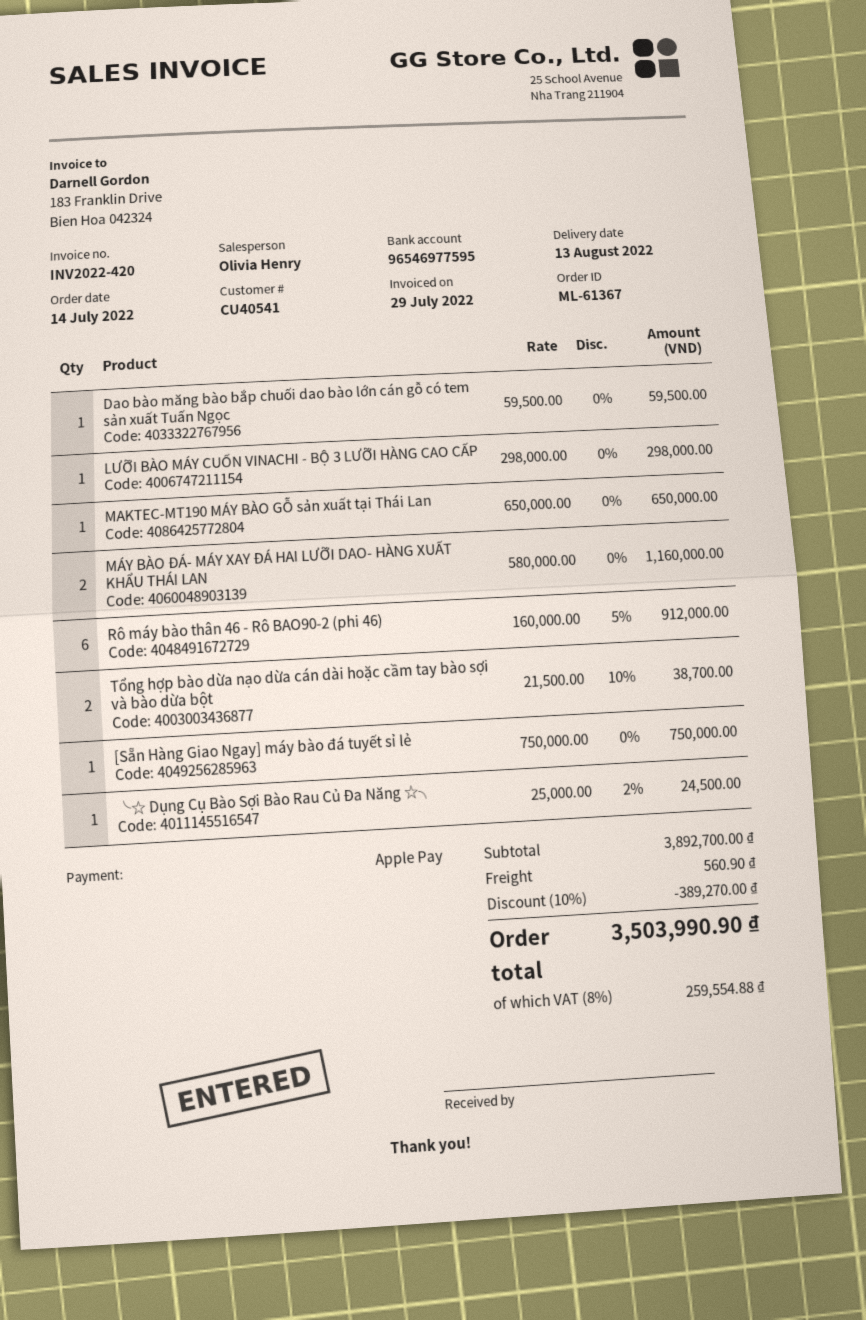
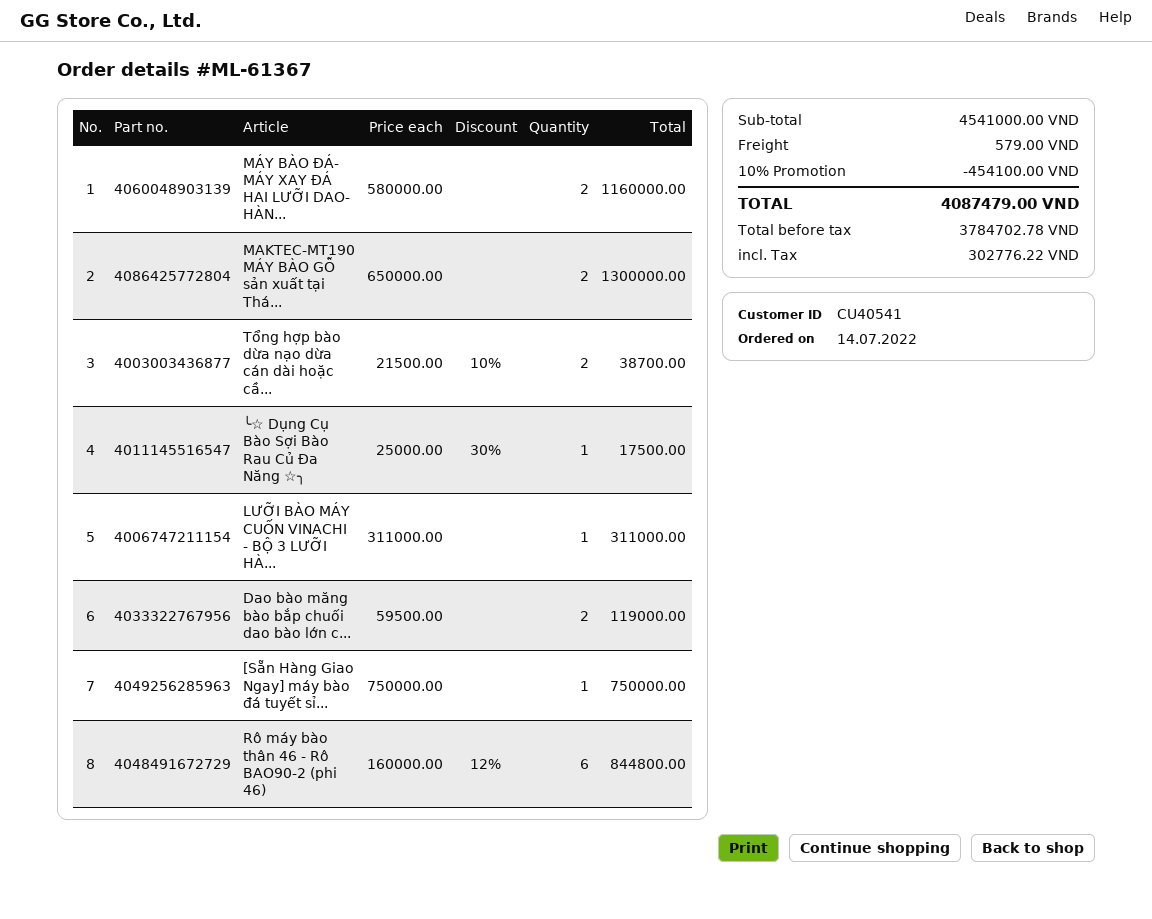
Dao bào măng bào bắp chuối dao bào lớn cán gỗ có tem sản xuất Tuấn Ngọc: 1 x 59500.00 = 59500.00 -> 2 x 59500.00 = 119000.00
LƯỠI BÀO MÁY CUỐN VINACHI - BỘ 3 LƯỠI HÀNG CAO CẤP: 1 x 298000.00 = 298000.00 -> 1 x 311000.00 = 311000.00
MAKTEC-MT190 MÁY BÀO GỖ sản xuất tại Thái Lan: 1 x 650000.00 = 650000.00 -> 2 x 650000.00 = 1300000.00
Rô máy bào thân 46 - Rô BAO90-2 (phi 46): 6 x 160000.00 - 5% = 912000.00 -> 6 x 160000.00 - 12% = 844800.00
╰☆ Dụng Cụ Bào Sợi Bào Rau Củ Đa Năng ☆╮: 1 x 25000.00 - 2% = 24500.00 -> 1 x 25000.00 - 30% = 17500.00
subtotal: 3892700.00 -> 4541000.00
discount: 10% = 389270.00 -> 10% = 454100.00
shipping: 560.90 -> 579.00
tax: 259554.88 -> 302776.22
total: 3503990.90 -> 4087479.00

